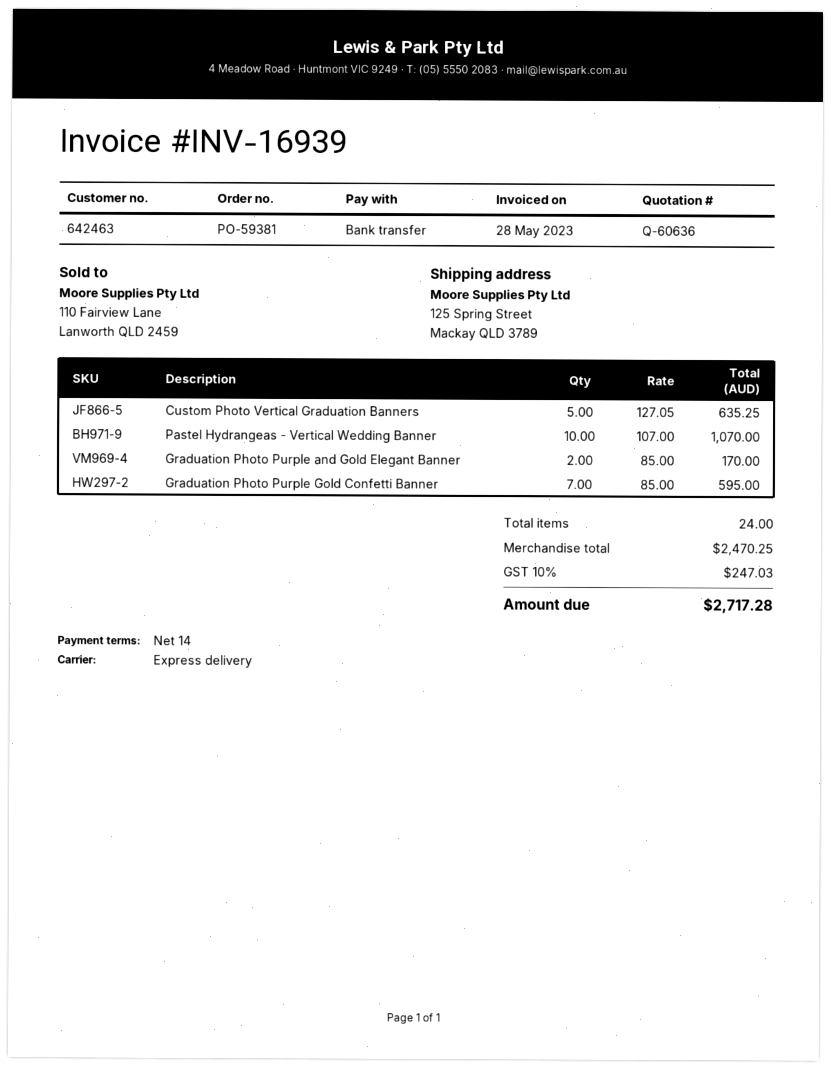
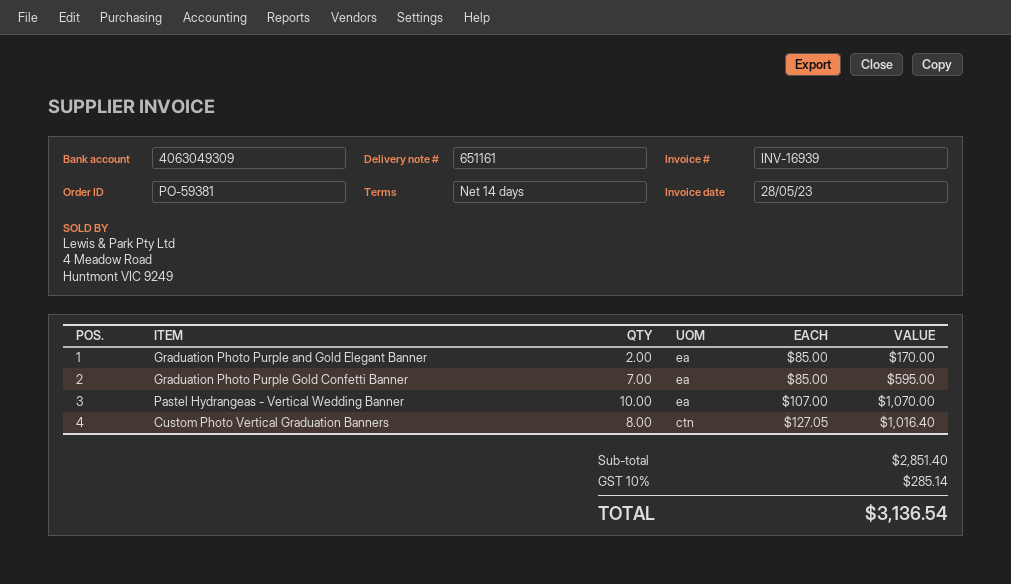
Custom Photo Vertical Graduation Banners: 5 x 127.05 = 635.25 -> 8 x 127.05 = 1016.40
subtotal: 2470.25 -> 2851.40
tax: 10% = 247.03 -> 10% = 285.14
total: 2717.28 -> 3136.54

